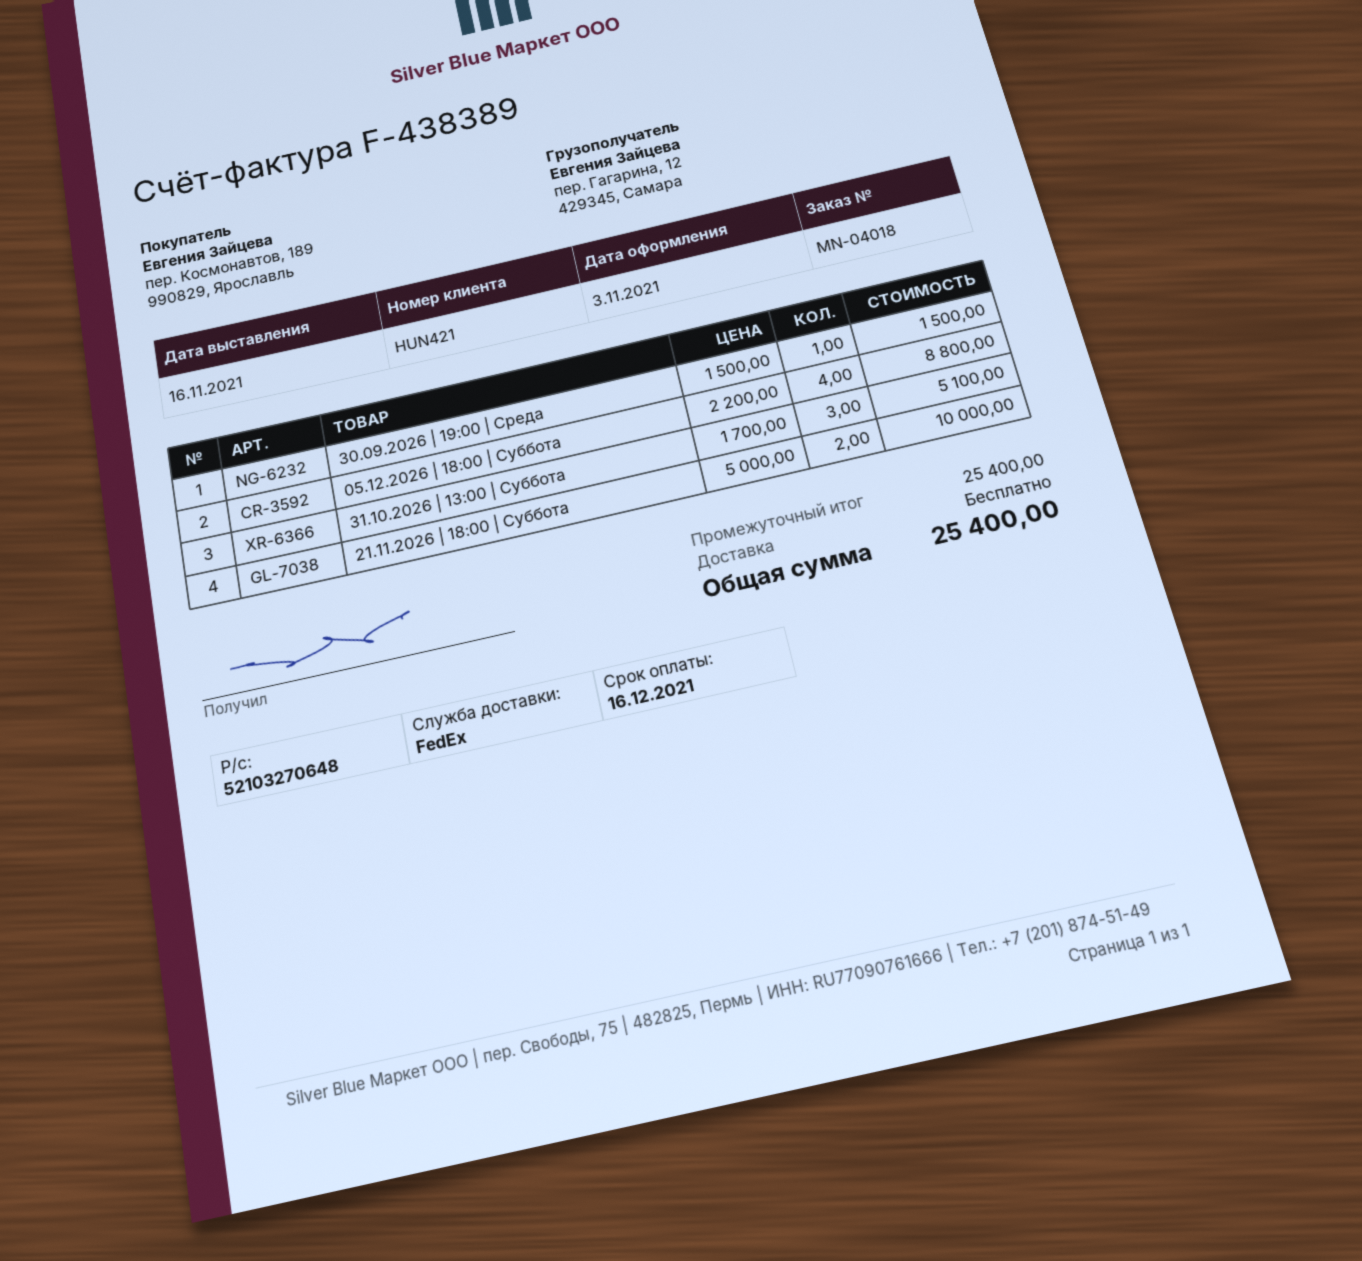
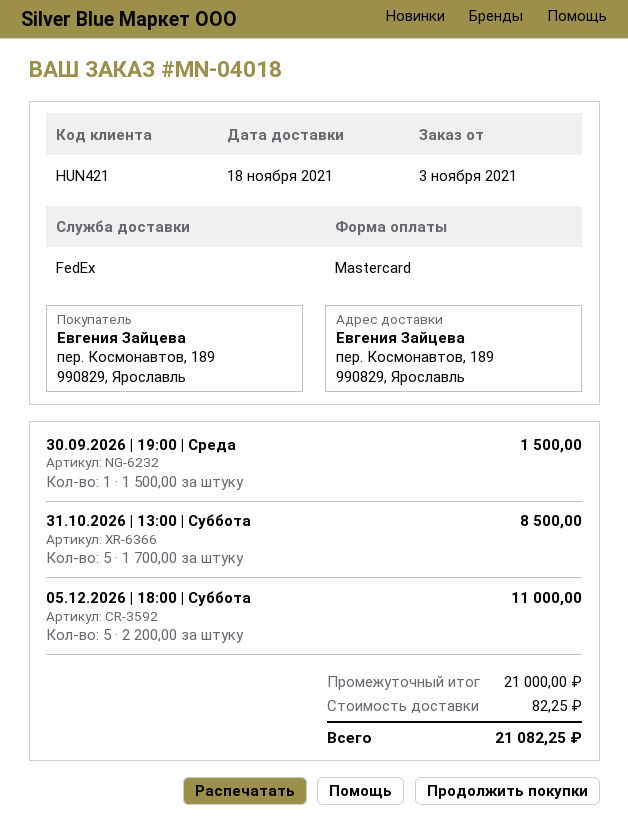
ship to: пер. Гагарина, 12, 429345, Самара -> пер. Космонавтов, 189, 990829, Ярославль
05.12.2026 | 18:00 | Суббота: 4 x 2200.00 = 8800.00 -> 5 x 2200.00 = 11000.00
31.10.2026 | 13:00 | Суббота: 3 x 1700.00 = 5100.00 -> 5 x 1700.00 = 8500.00
21.11.2026 | 18:00 | Суббота: 2 x 5000.00 = 10000.00 -> none
subtotal: 25400.00 -> 21000.00
shipping: 0.00 -> 82.25
total: 25400.00 -> 21082.25

